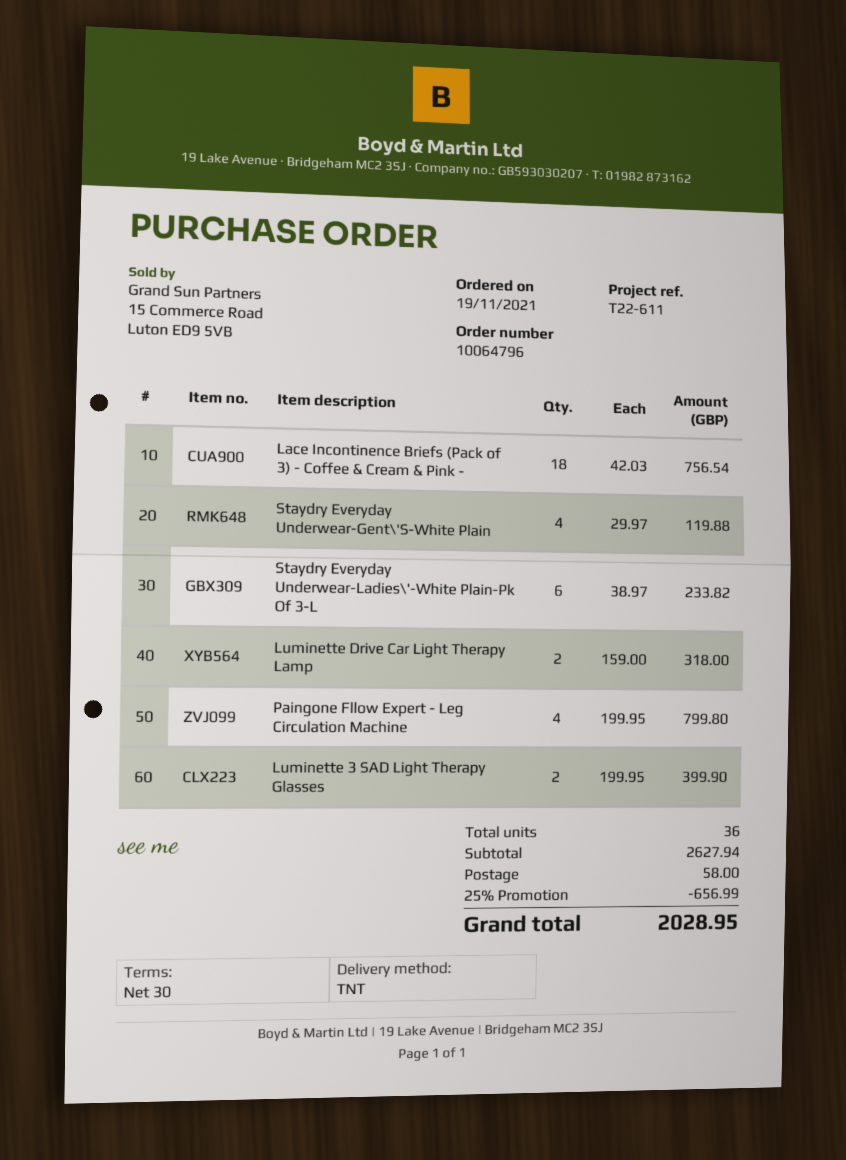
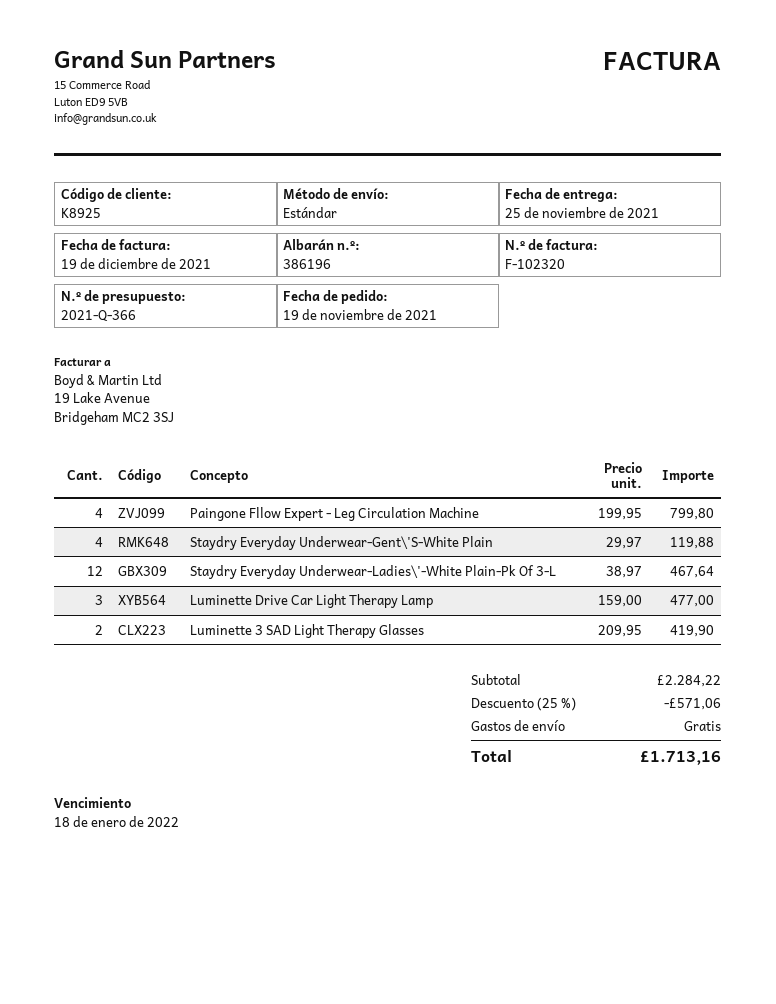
shipping method: TNT -> standard
Lace Incontinence Briefs (Pack of 3) - Coffee & Cream & Pink -: 18 x 42.03 = 756.54 -> none
Staydry Everyday Underwear-Ladies\'-White Plain-Pk Of 3-L: 6 x 38.97 = 233.82 -> 12 x 38.97 = 467.64
Luminette Drive Car Light Therapy Lamp: 2 x 159.00 = 318.00 -> 3 x 159.00 = 477.00
Luminette 3 SAD Light Therapy Glasses: 2 x 199.95 = 399.90 -> 2 x 209.95 = 419.90
subtotal: 2627.94 -> 2284.22
discount: 25% = 656.99 -> 25% = 571.06
shipping: 58.00 -> 0.00
total: 2028.95 -> 1713.16

